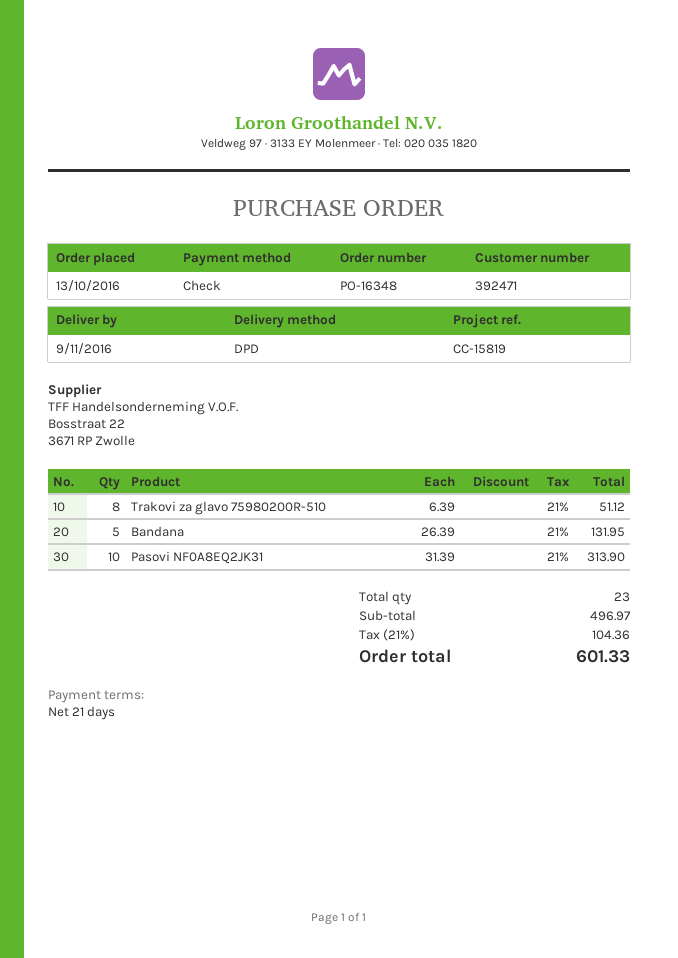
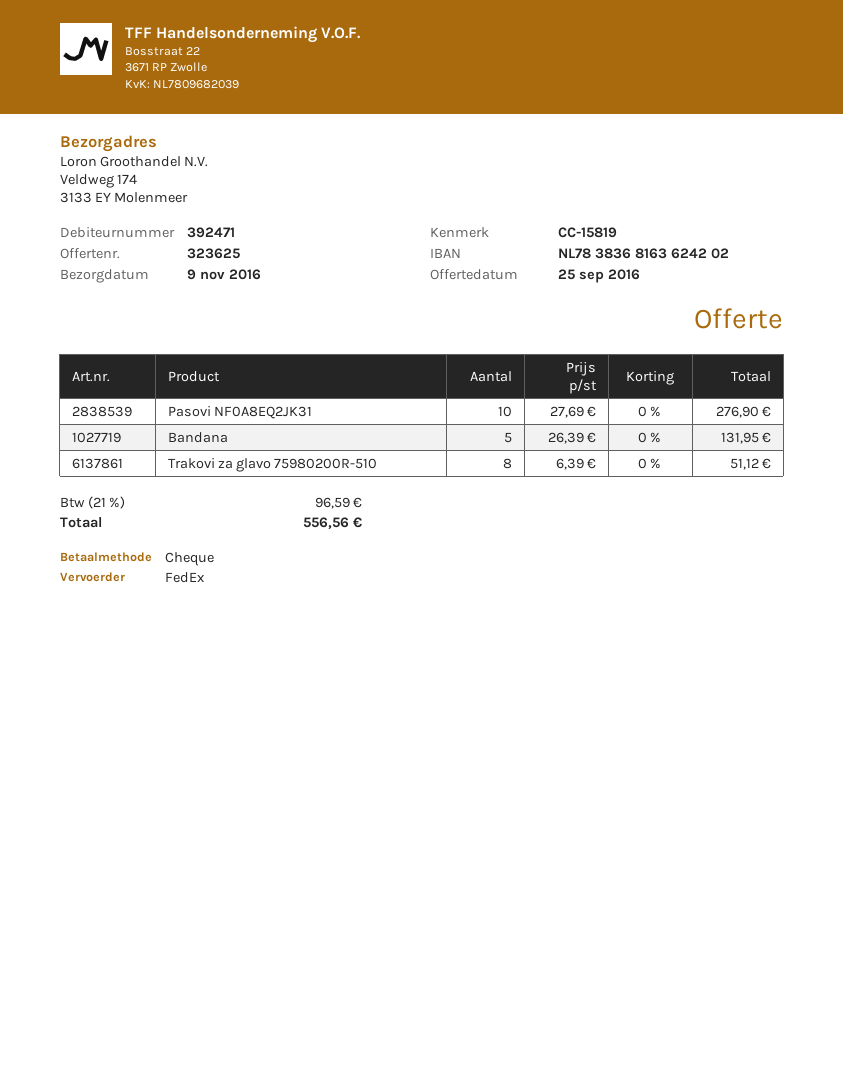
shipping method: DPD -> FedEx
Pasovi NF0A8EQ2JK31: 10 x 31.39 = 313.90 -> 10 x 27.69 = 276.90
tax: 21% = 104.36 -> 21% = 96.59
total: 601.33 -> 556.56

